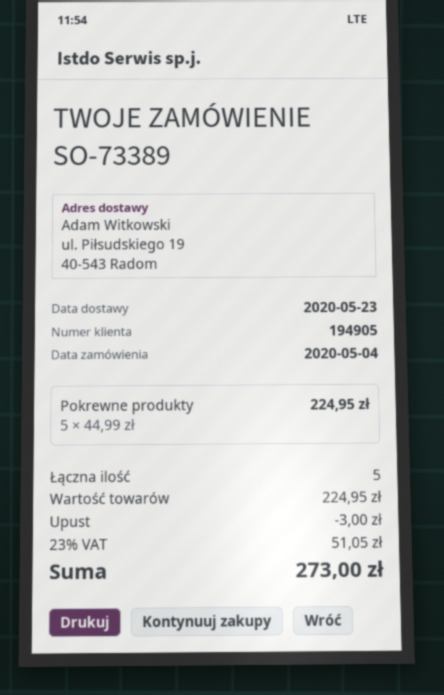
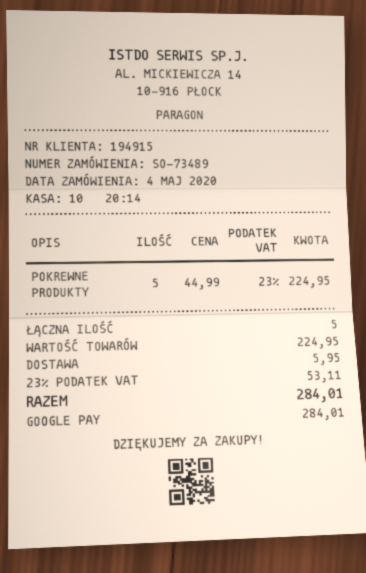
order number: SO-73389 -> SO-73489
customer number: 194905 -> 194915
discount: 3.00 -> none
shipping: none -> 5.95
tax: 23% = 51.05 -> 23% = 53.11
total: 273.00 -> 284.01

